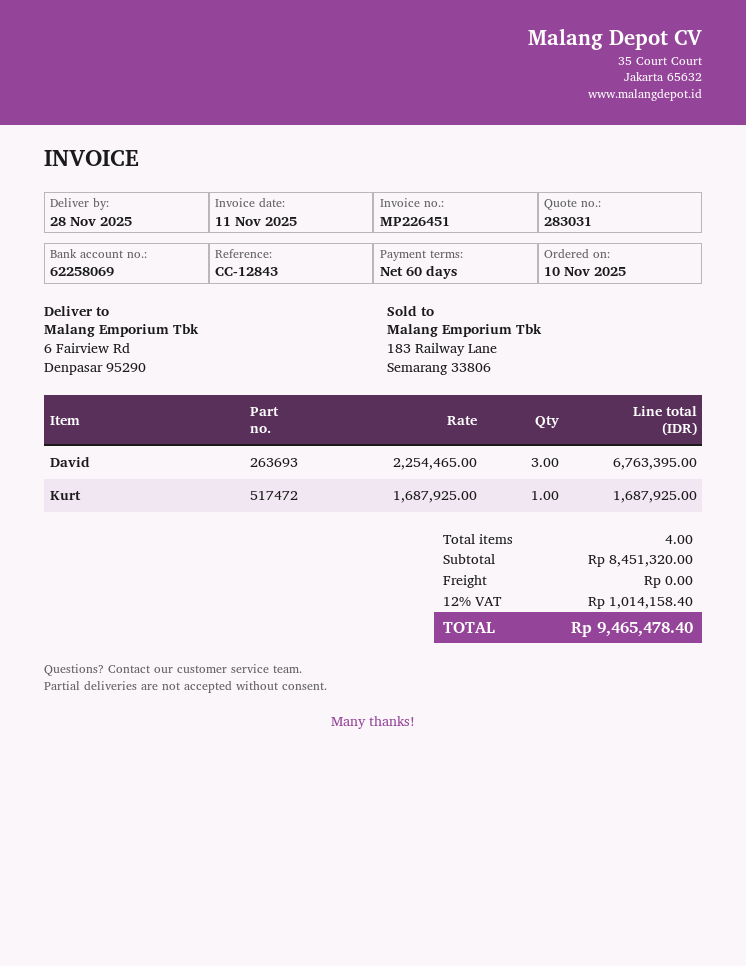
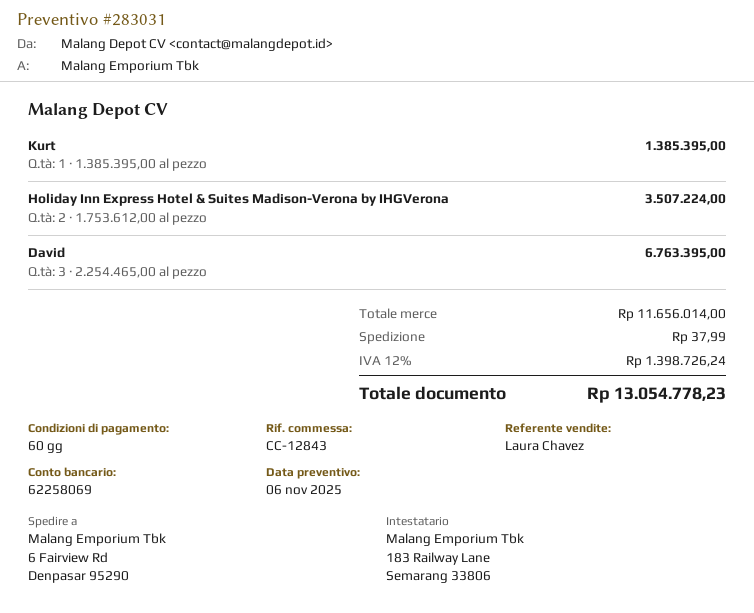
Kurt: 1 x 1687925.00 = 1687925.00 -> 1 x 1385395.00 = 1385395.00
Holiday Inn Express Hotel & Suites Madison-Verona by IHGVerona: none -> 2 x 1753612.00 = 3507224.00
subtotal: 8451320.00 -> 11656014.00
shipping: 0.00 -> 37.99
tax: 12% = 1014158.40 -> 12% = 1398726.24
total: 9465478.40 -> 13054778.23

